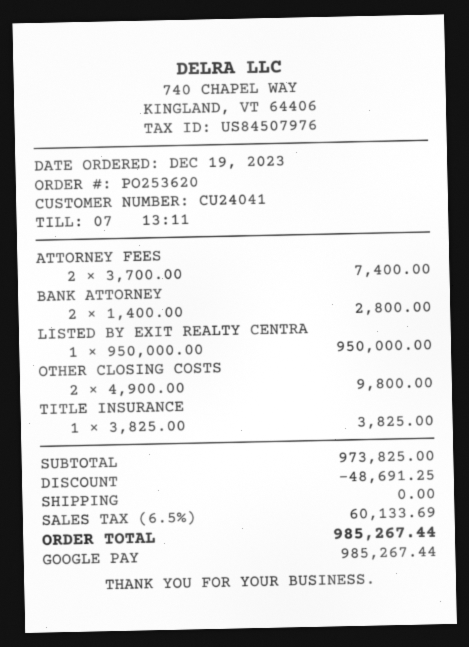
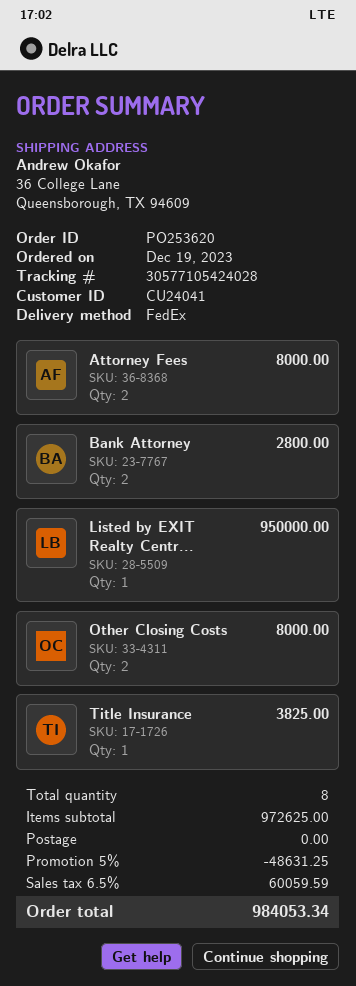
ATTORNEY FEES: 2 for 7400.00 -> 2 for 8000.00
OTHER CLOSING COSTS: 2 for 9800.00 -> 2 for 8000.00
subtotal: 973825.00 -> 972625.00
discount: 48691.25 -> 48631.25
tax: 6.5% = 60133.69 -> 6.5% = 60059.59
total: 985267.44 -> 984053.34

